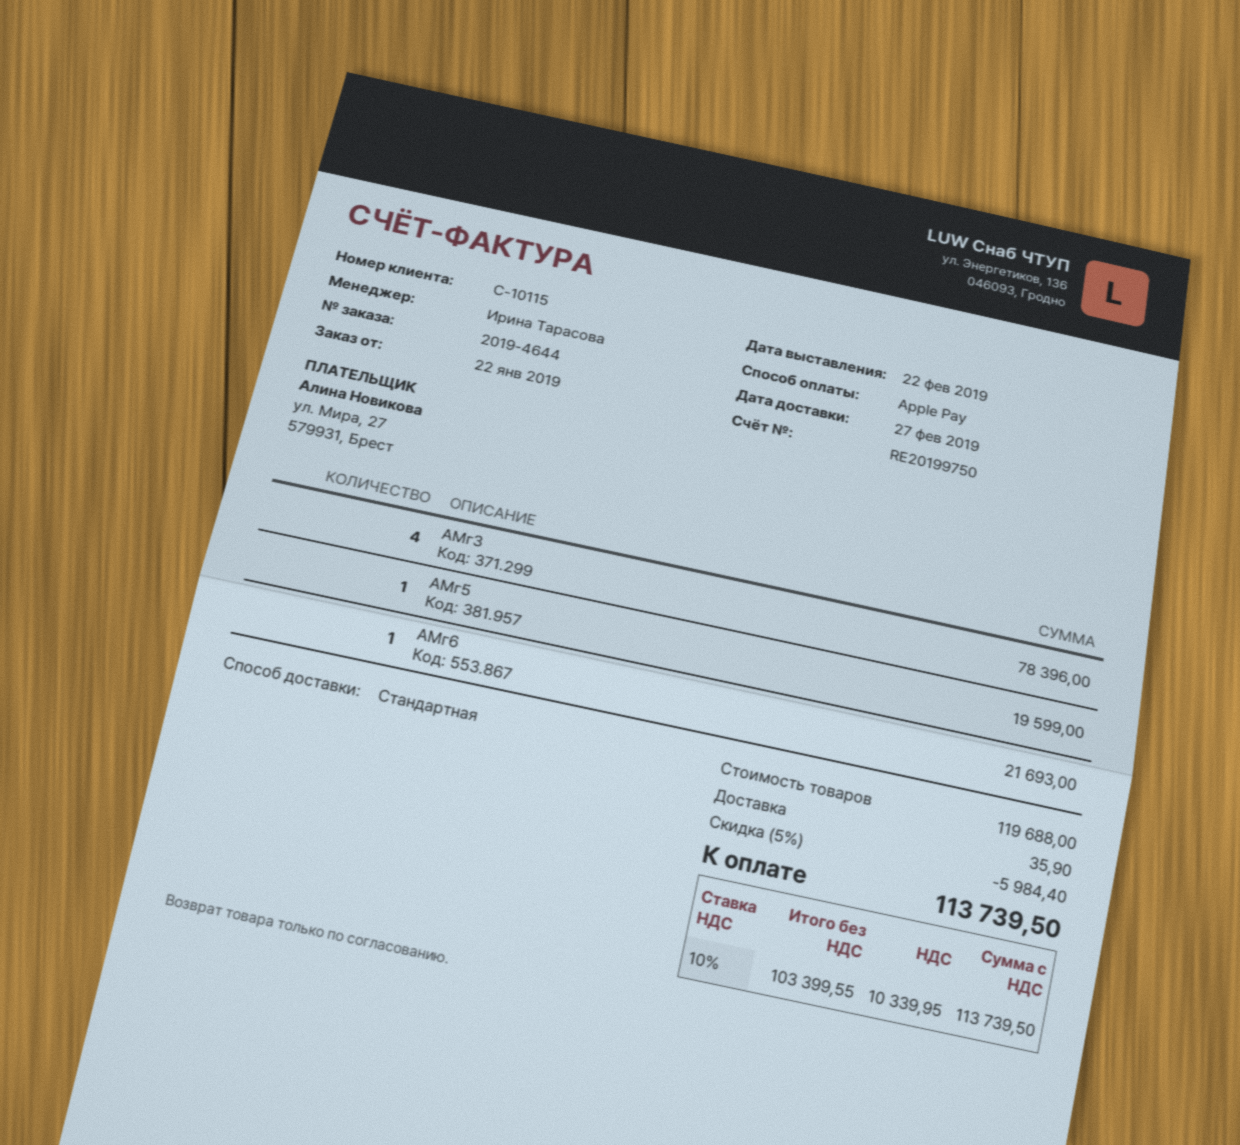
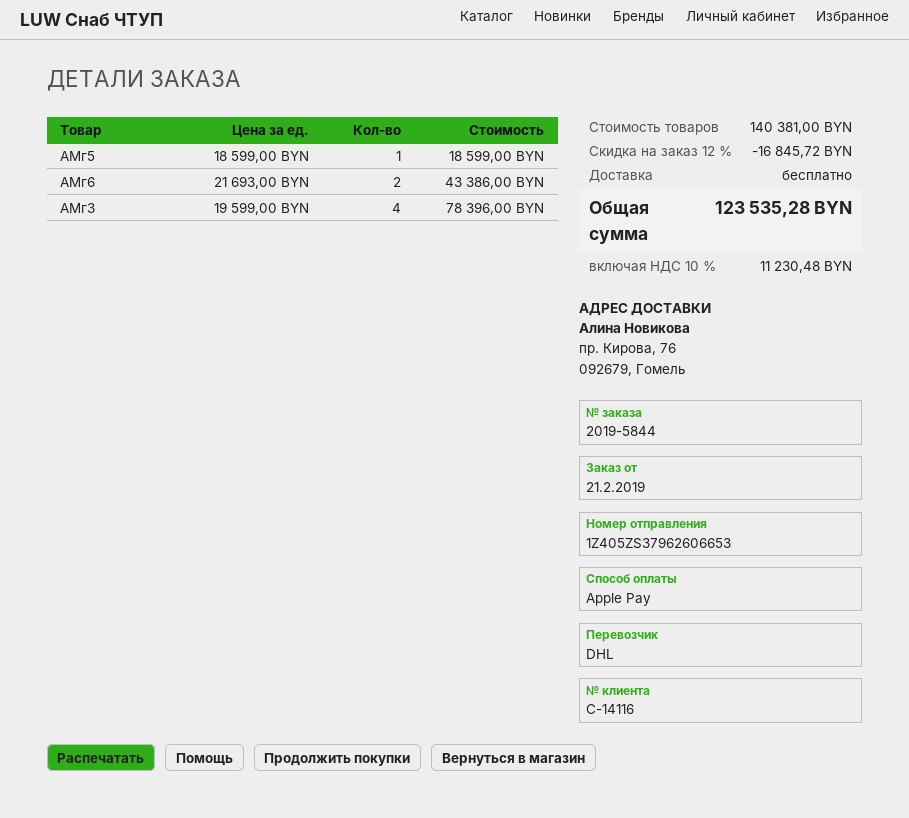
order number: 2019-4644 -> 2019-5844
order date: 2019-01-22 -> 2019-02-21
customer number: C-10115 -> C-14116
shipping method: standard -> DHL
АМг5: 1 for 19599.00 -> 1 for 18599.00
АМг6: 1 for 21693.00 -> 2 for 43386.00
subtotal: 119688.00 -> 140381.00
discount: 5% = 5984.40 -> 12% = 16845.72
shipping: 35.90 -> 0.00
tax: 10% = 10339.95 -> 10% = 11230.48
total: 113739.50 -> 123535.28

